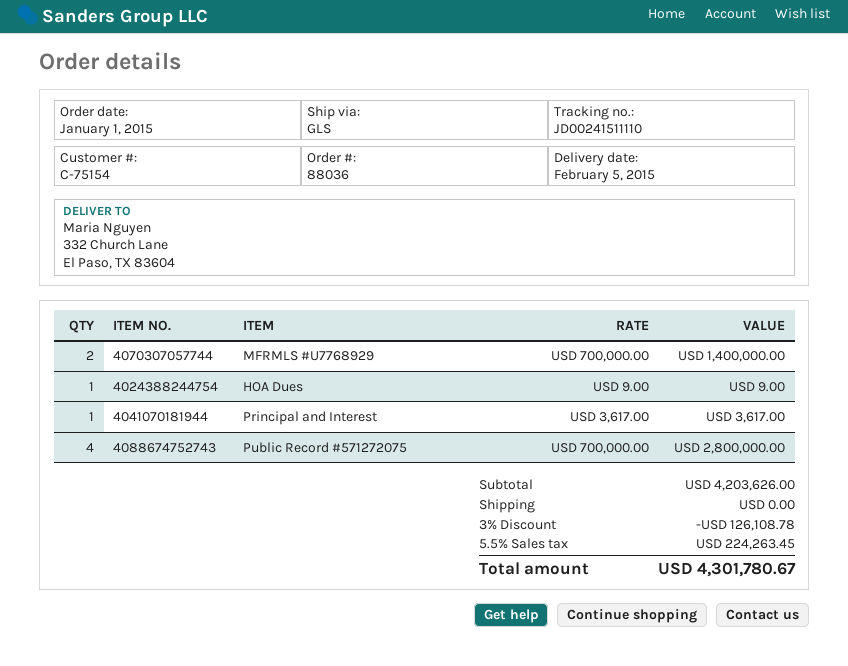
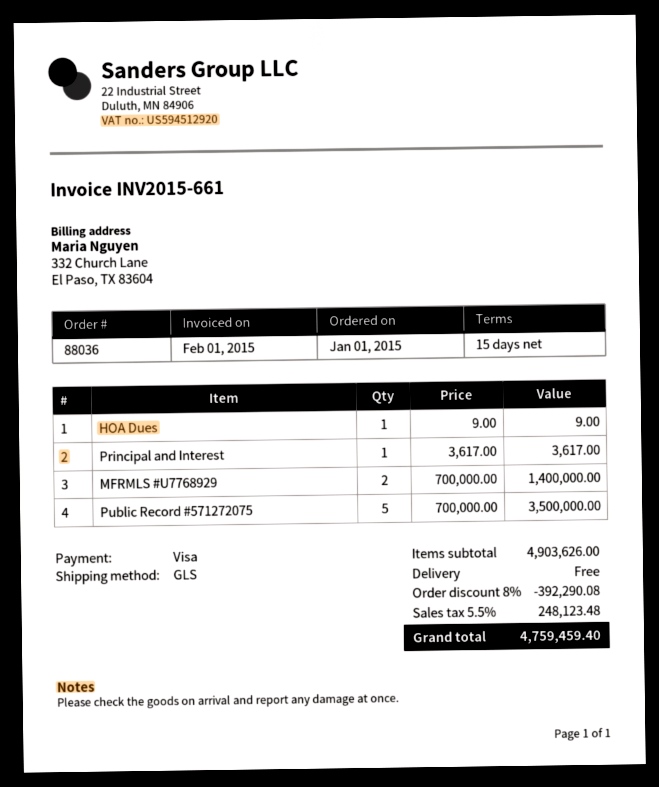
Public Record #571272075: 4 x 700000.00 = 2800000.00 -> 5 x 700000.00 = 3500000.00
subtotal: 4203626.00 -> 4903626.00
discount: 3% = 126108.78 -> 8% = 392290.08
tax: 5.5% = 224263.45 -> 5.5% = 248123.48
total: 4301780.67 -> 4759459.40

